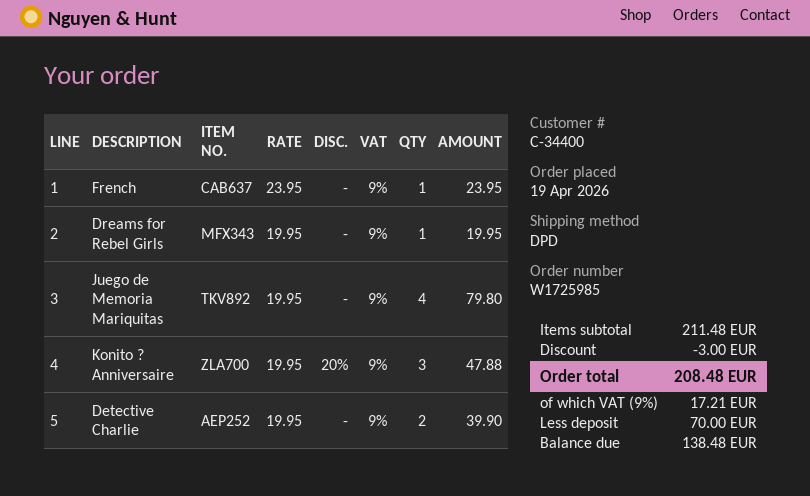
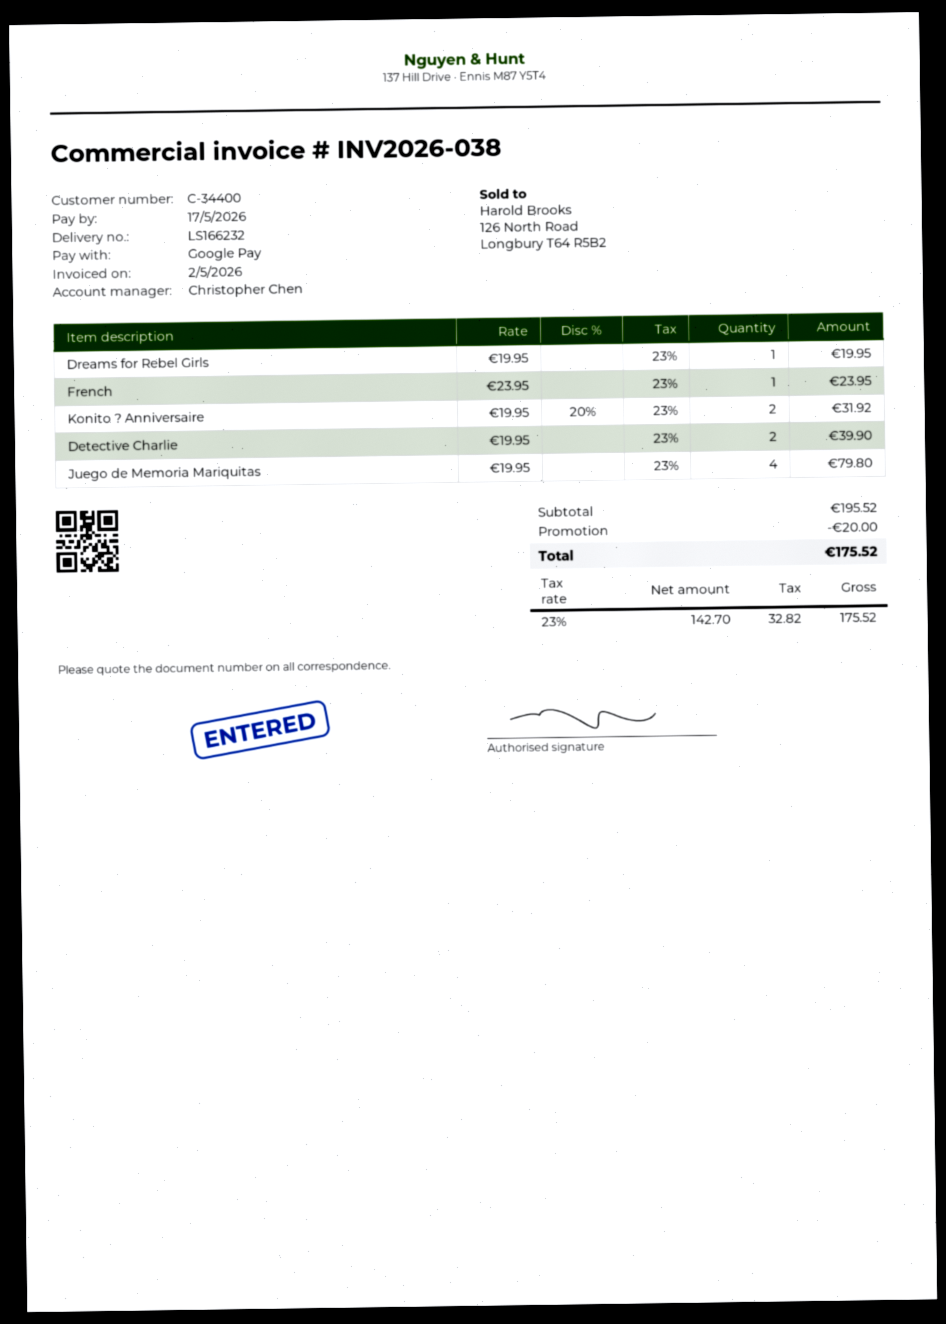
Konito ? Anniversaire: 3 x 19.95 - 20% = 47.88 -> 2 x 19.95 - 20% = 31.92
subtotal: 211.48 -> 195.52
discount: 3.00 -> 20.00
tax: 9% = 17.21 -> 23% = 32.82
total: 208.48 -> 175.52

